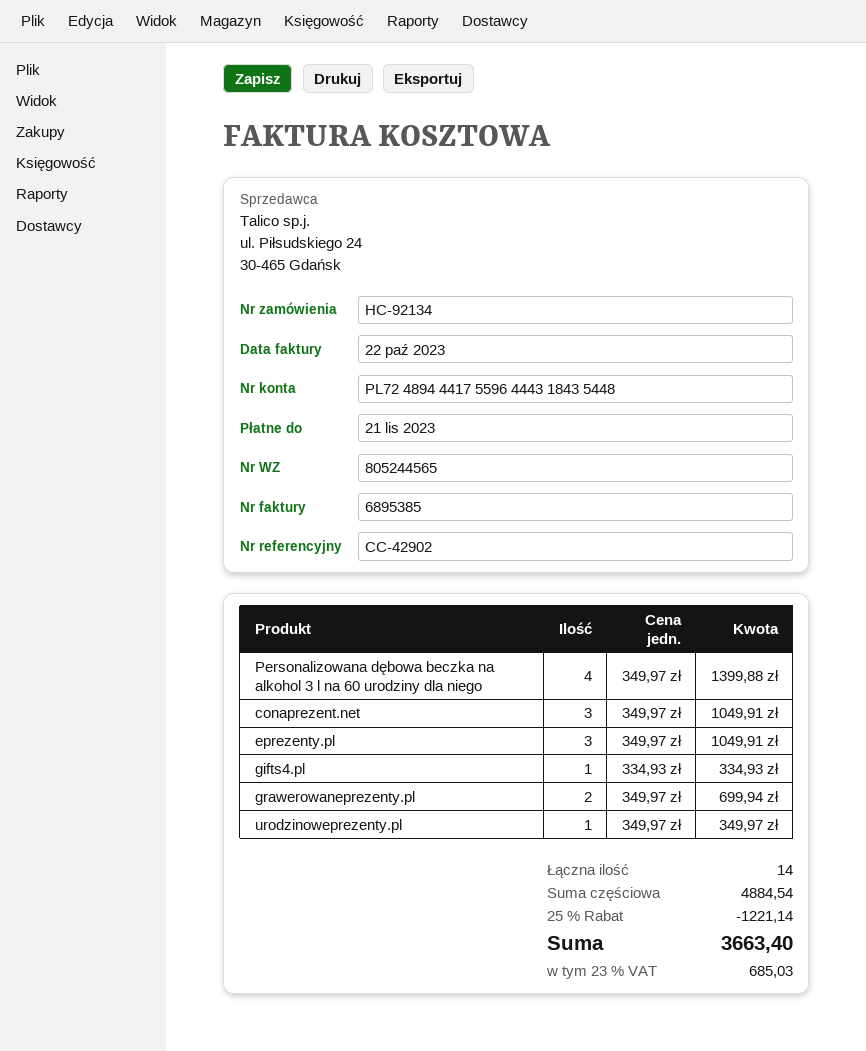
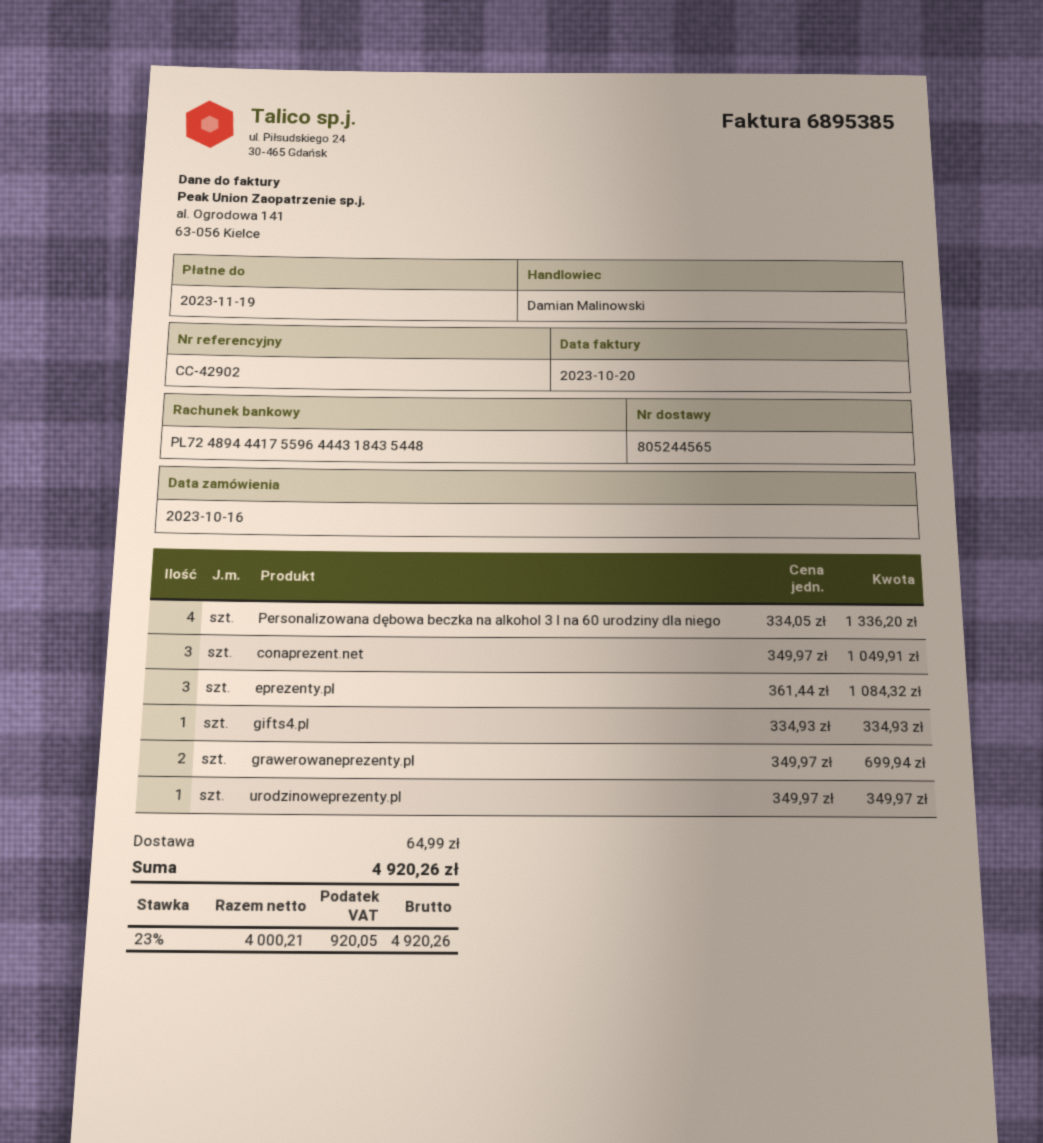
invoice date: 2023-10-22 -> 2023-10-20
due date: 2023-11-21 -> 2023-11-19
Personalizowana dębowa beczka na alkohol 3 l na 60 urodziny dla niego: 4 x 349.97 = 1399.88 -> 4 x 334.05 = 1336.20
eprezenty.pl: 3 x 349.97 = 1049.91 -> 3 x 361.44 = 1084.32
discount: 25% = 1221.14 -> none
shipping: none -> 64.99
tax: 23% = 685.03 -> 23% = 920.05
total: 3663.40 -> 4920.26

